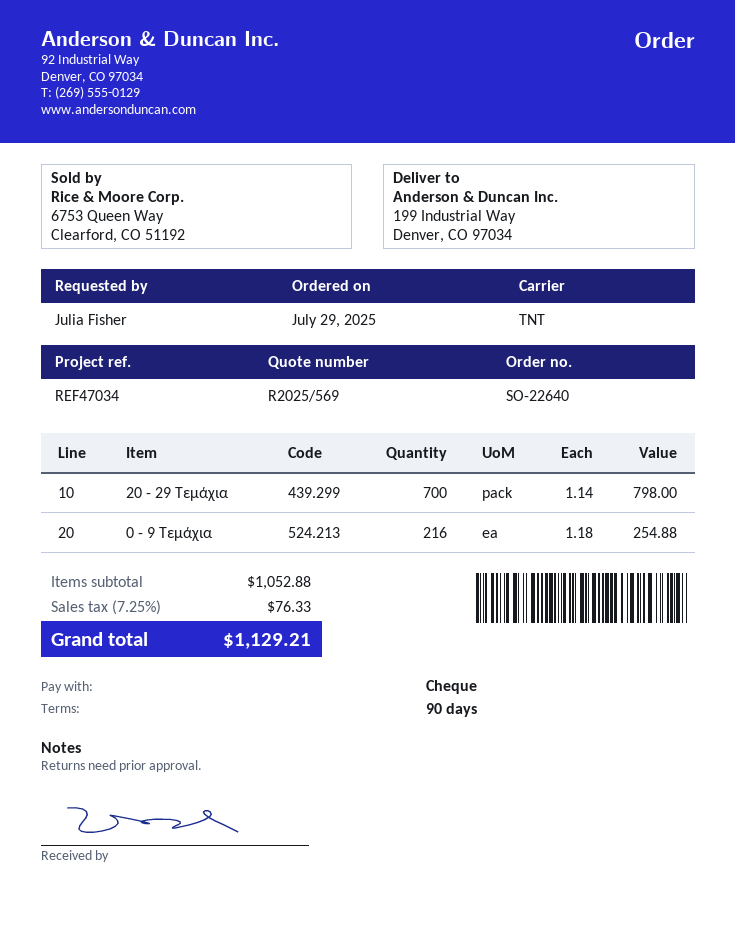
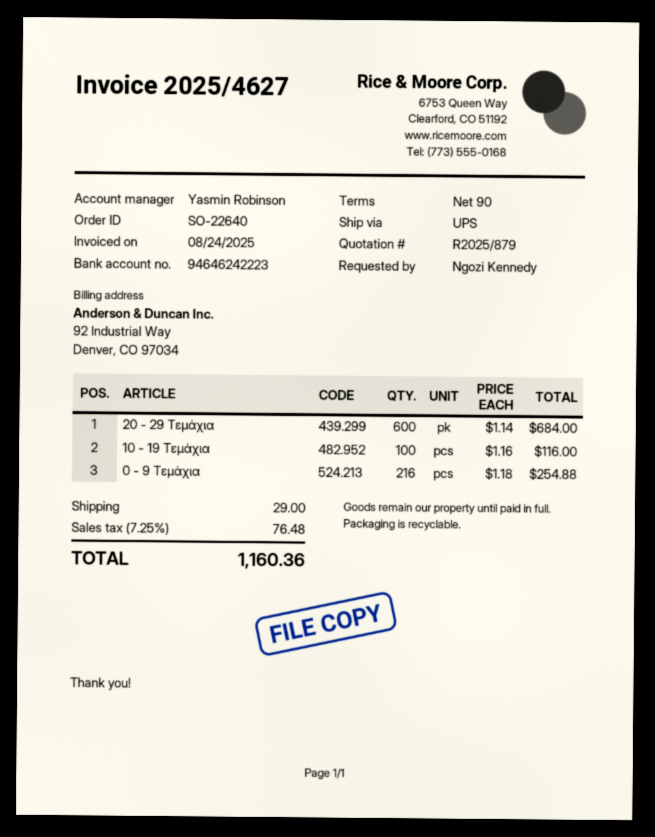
quote number: R2025/569 -> R2025/879
ordered by: Julia Fisher -> Ngozi Kennedy
shipping method: TNT -> UPS
20 - 29 Τεμάχια: 700 x 1.14 = 798.00 -> 600 x 1.14 = 684.00
10 - 19 Τεμάχια: none -> 100 x 1.16 = 116.00
shipping: none -> 29.00
tax: 7.25% = 76.33 -> 7.25% = 76.48
total: 1129.21 -> 1160.36

